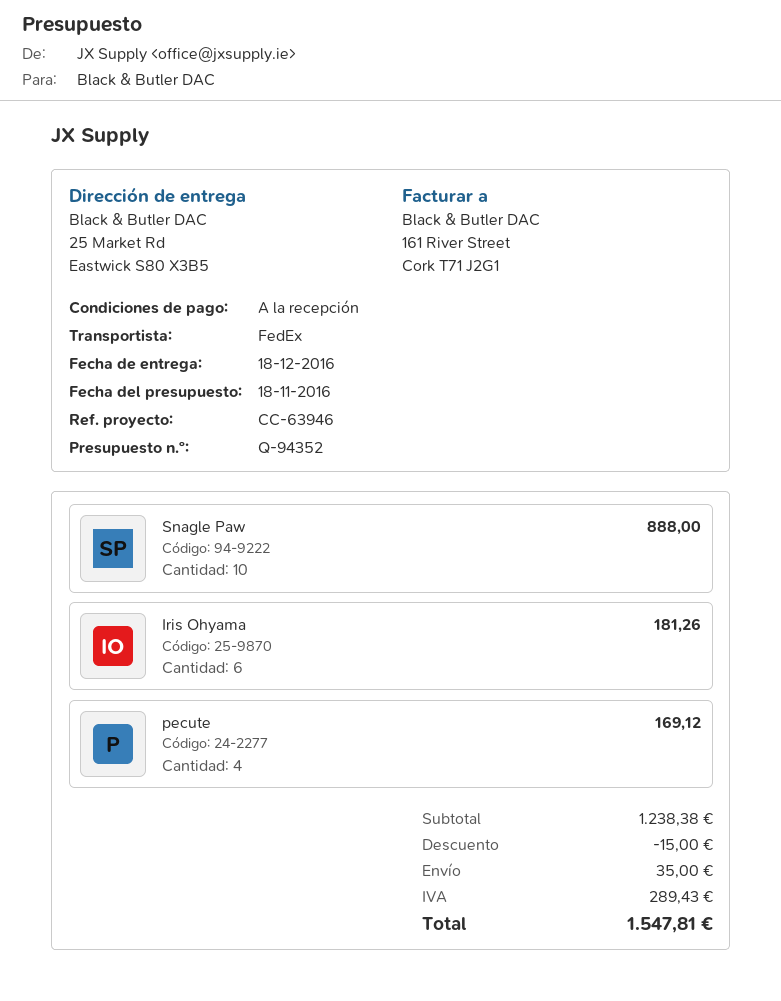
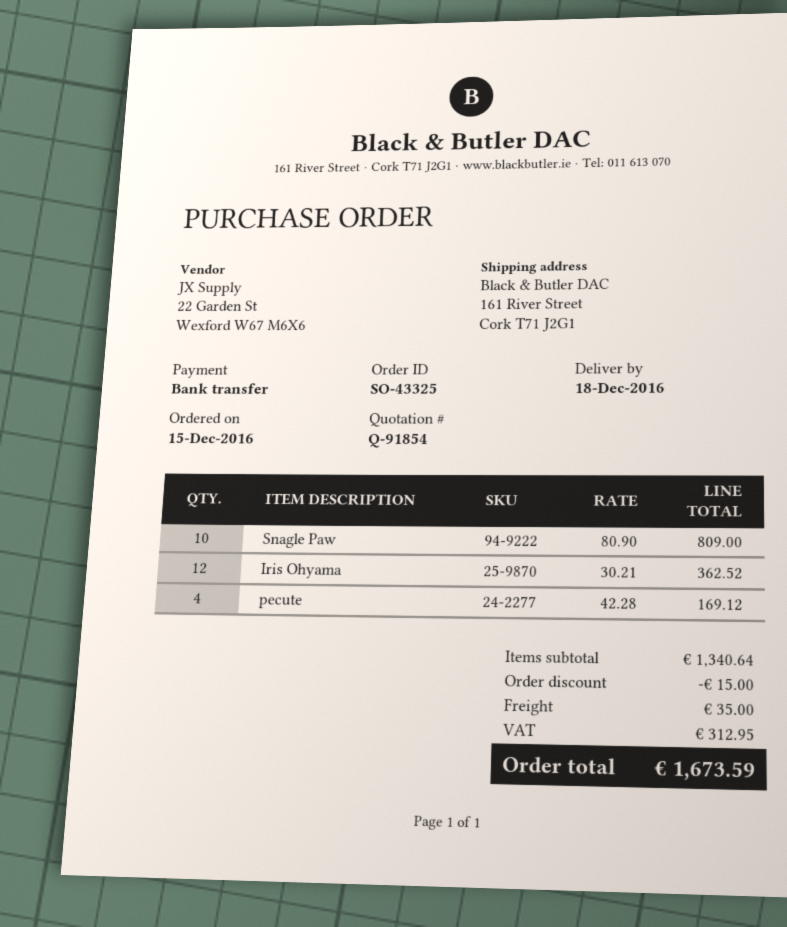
quote number: Q-94352 -> Q-91854
ship to: 25 Market Rd, Eastwick S80 X3B5 -> 161 River Street, Cork T71 J2G1
Snagle Paw: 10 for 888.00 -> 10 for 809.00
Iris Ohyama: 6 for 181.26 -> 12 for 362.52
subtotal: 1238.38 -> 1340.64
tax: 289.43 -> 312.95
total: 1547.81 -> 1673.59

